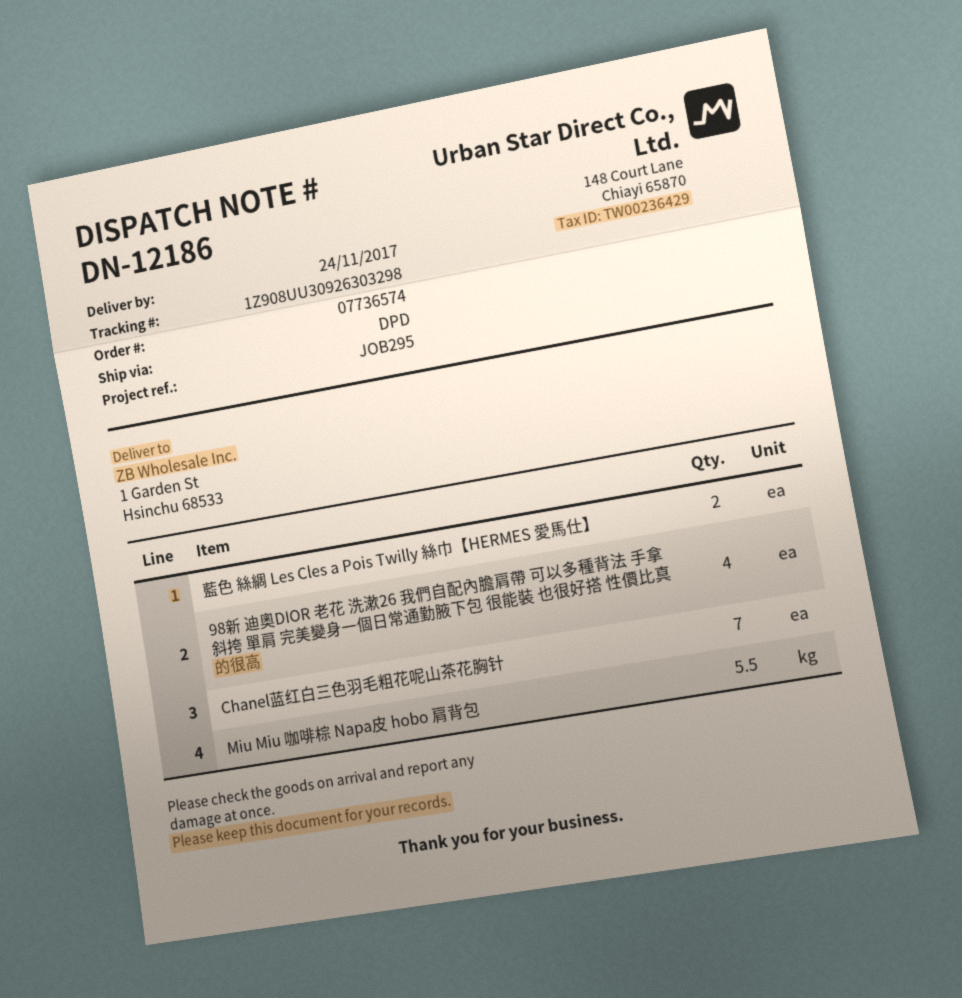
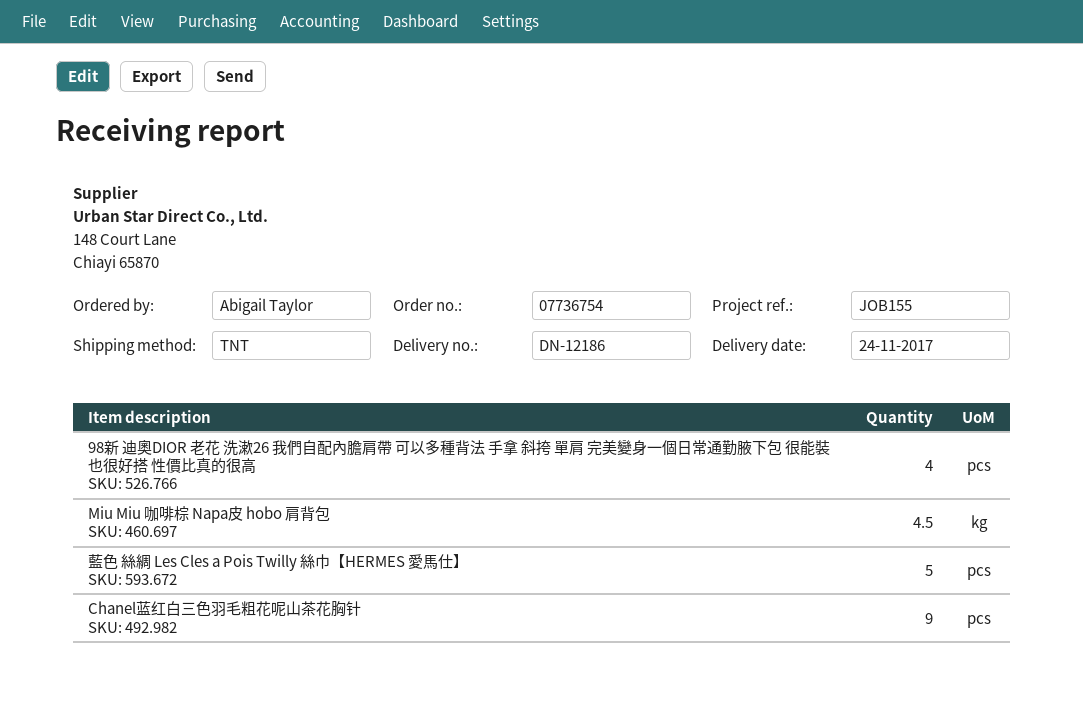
order number: 07736574 -> 07736754
reference: JOB295 -> JOB155
shipping method: DPD -> TNT
藍色 絲綢 Les Cles a Pois Twilly 絲巾【HERMES 愛馬仕】: 2 -> 5
Chanel蓝红白三色羽毛粗花呢山茶花胸针: 7 -> 9
Miu Miu 咖啡棕 Napa皮 hobo 肩背包: 5.5 -> 4.5

